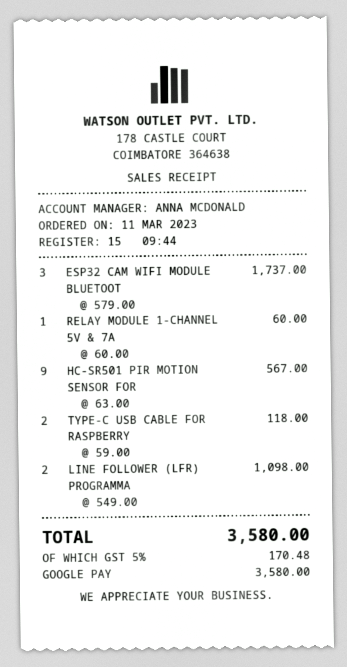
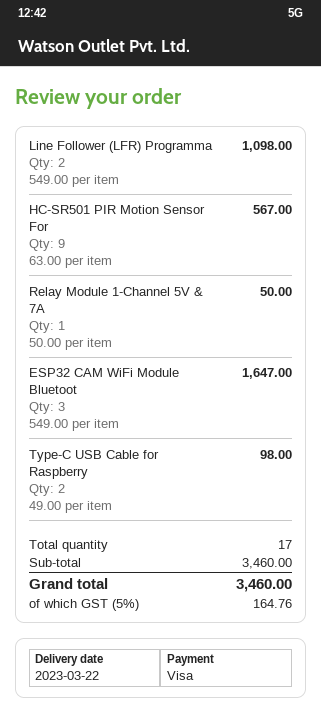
payment method: Google Pay -> Visa
ESP32 CAM WIFI MODULE BLUETOOT: 3 x 579.00 = 1737.00 -> 3 x 549.00 = 1647.00
RELAY MODULE 1-CHANNEL 5V & 7A: 1 x 60.00 = 60.00 -> 1 x 50.00 = 50.00
TYPE-C USB CABLE FOR RASPBERRY: 2 x 59.00 = 118.00 -> 2 x 49.00 = 98.00
tax: 5% = 170.48 -> 5% = 164.76
total: 3580.00 -> 3460.00

